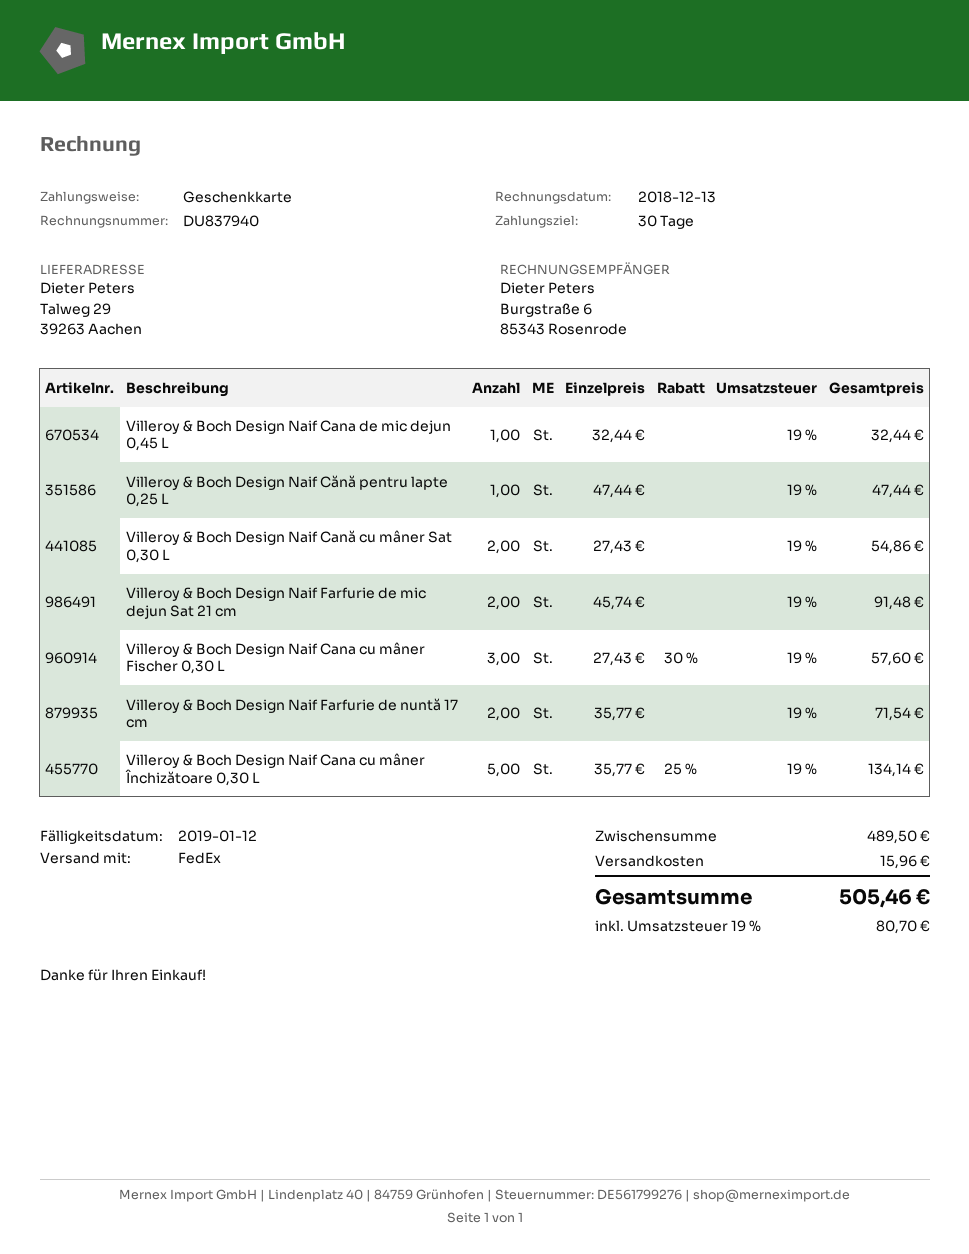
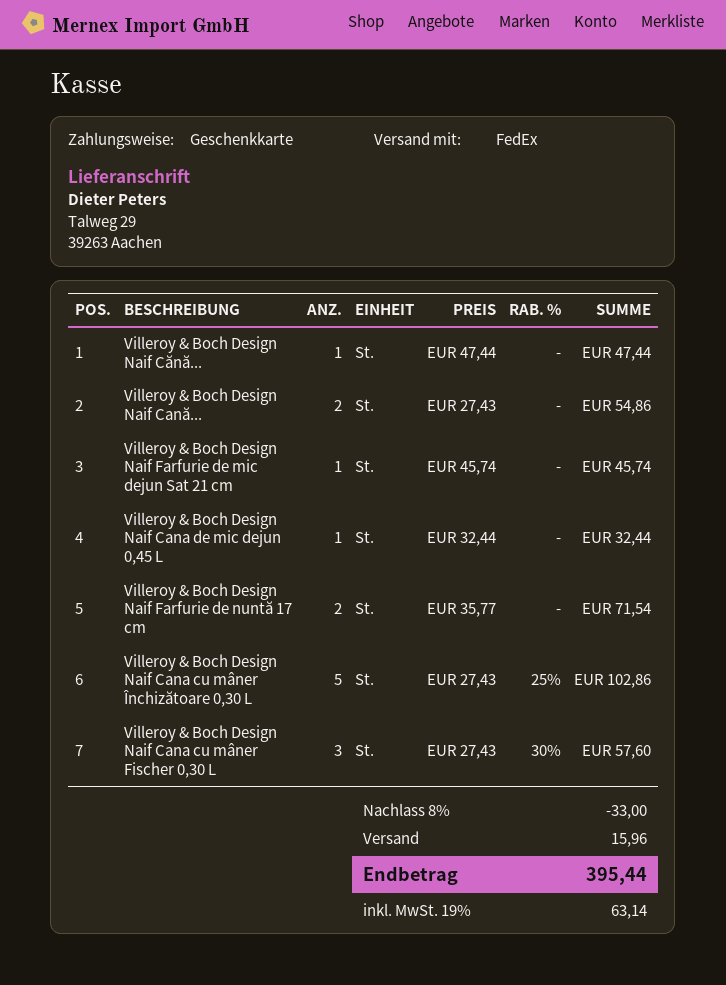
Villeroy & Boch Design Naif Farfurie de mic dejun Sat 21 cm: 2 x 45.74 = 91.48 -> 1 x 45.74 = 45.74
Villeroy & Boch Design Naif Cana cu mâner Închizătoare 0,30 L: 5 x 35.77 - 25% = 134.14 -> 5 x 27.43 - 25% = 102.86
discount: none -> 8% = 33.00
tax: 19% = 80.70 -> 19% = 63.14
total: 505.46 -> 395.44

